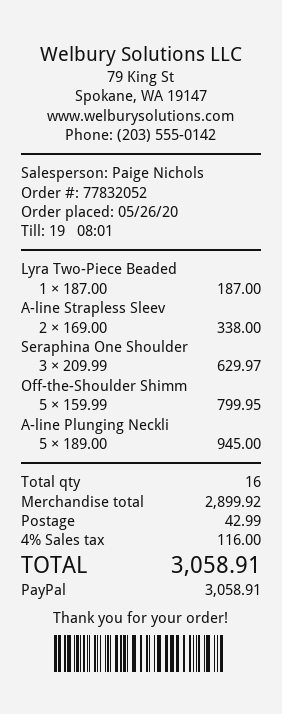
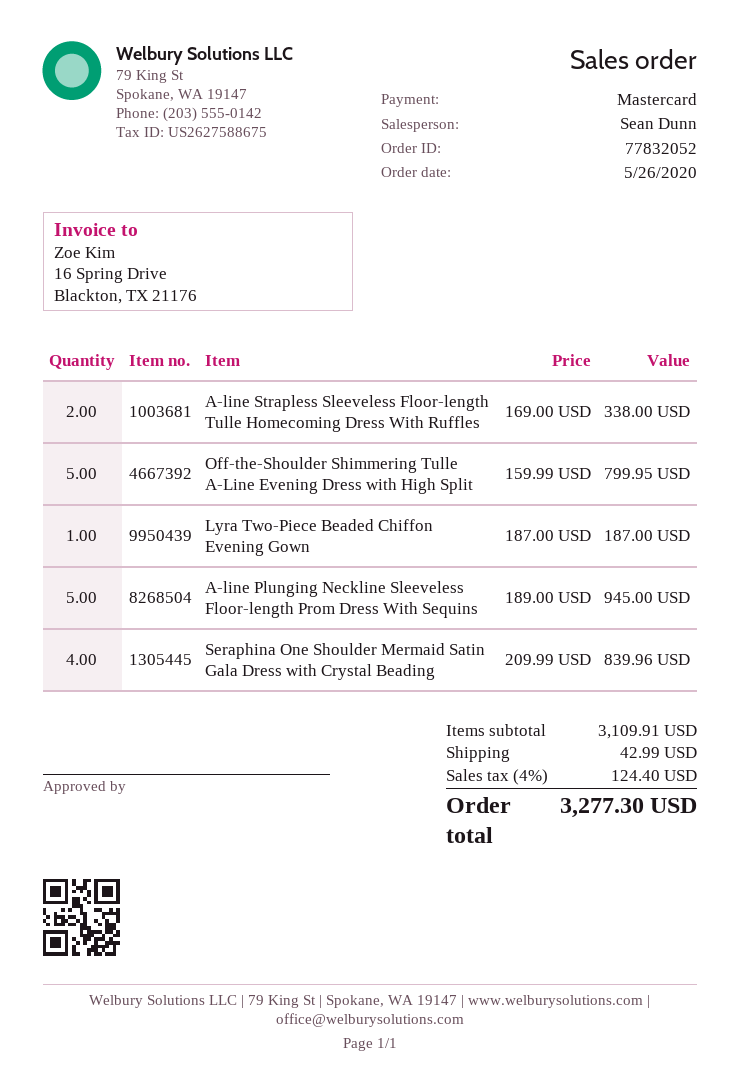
sales rep: Paige Nichols -> Sean Dunn
payment method: PayPal -> Mastercard
Seraphina One Shoulder: 3 x 209.99 = 629.97 -> 4 x 209.99 = 839.96
subtotal: 2899.92 -> 3109.91
tax: 4% = 116.00 -> 4% = 124.40
total: 3058.91 -> 3277.30

